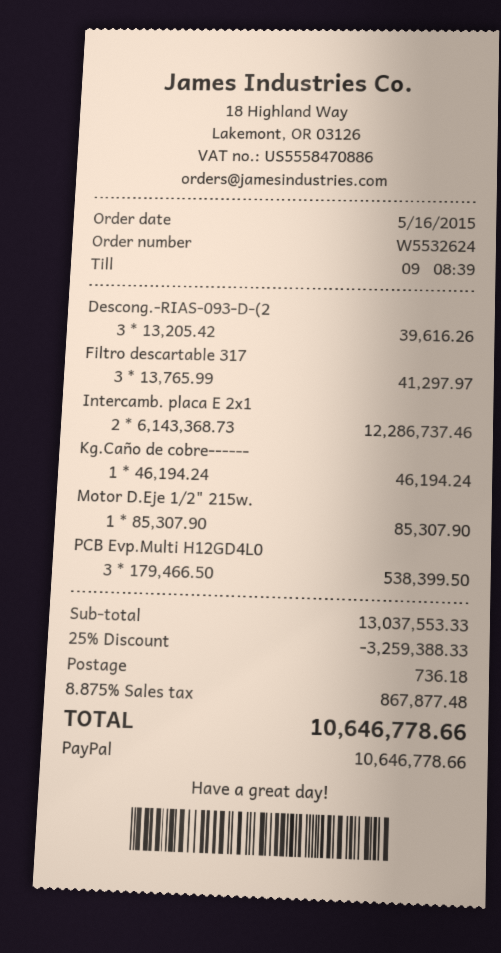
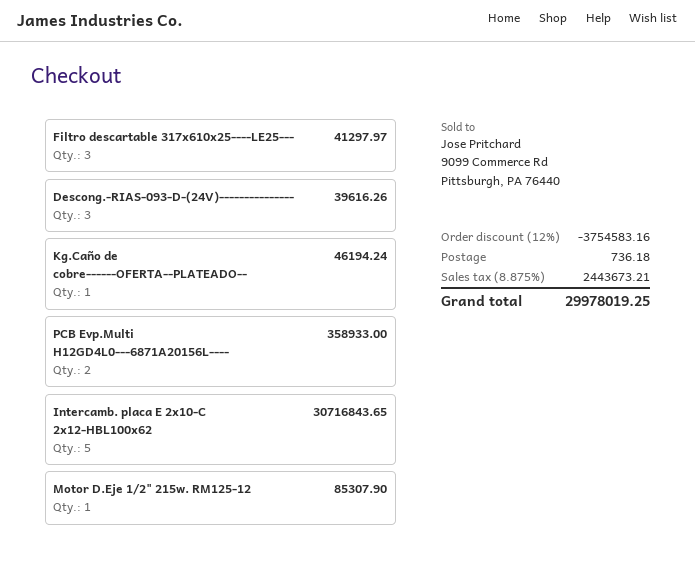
Intercamb. placa E 2x1: 2 for 12286737.46 -> 5 for 30716843.65
PCB Evp.Multi H12GD4L0: 3 for 538399.50 -> 2 for 358933.00
discount: 25% = 3259388.33 -> 12% = 3754583.16
tax: 8.875% = 867877.48 -> 8.875% = 2443673.21
total: 10646778.66 -> 29978019.25

